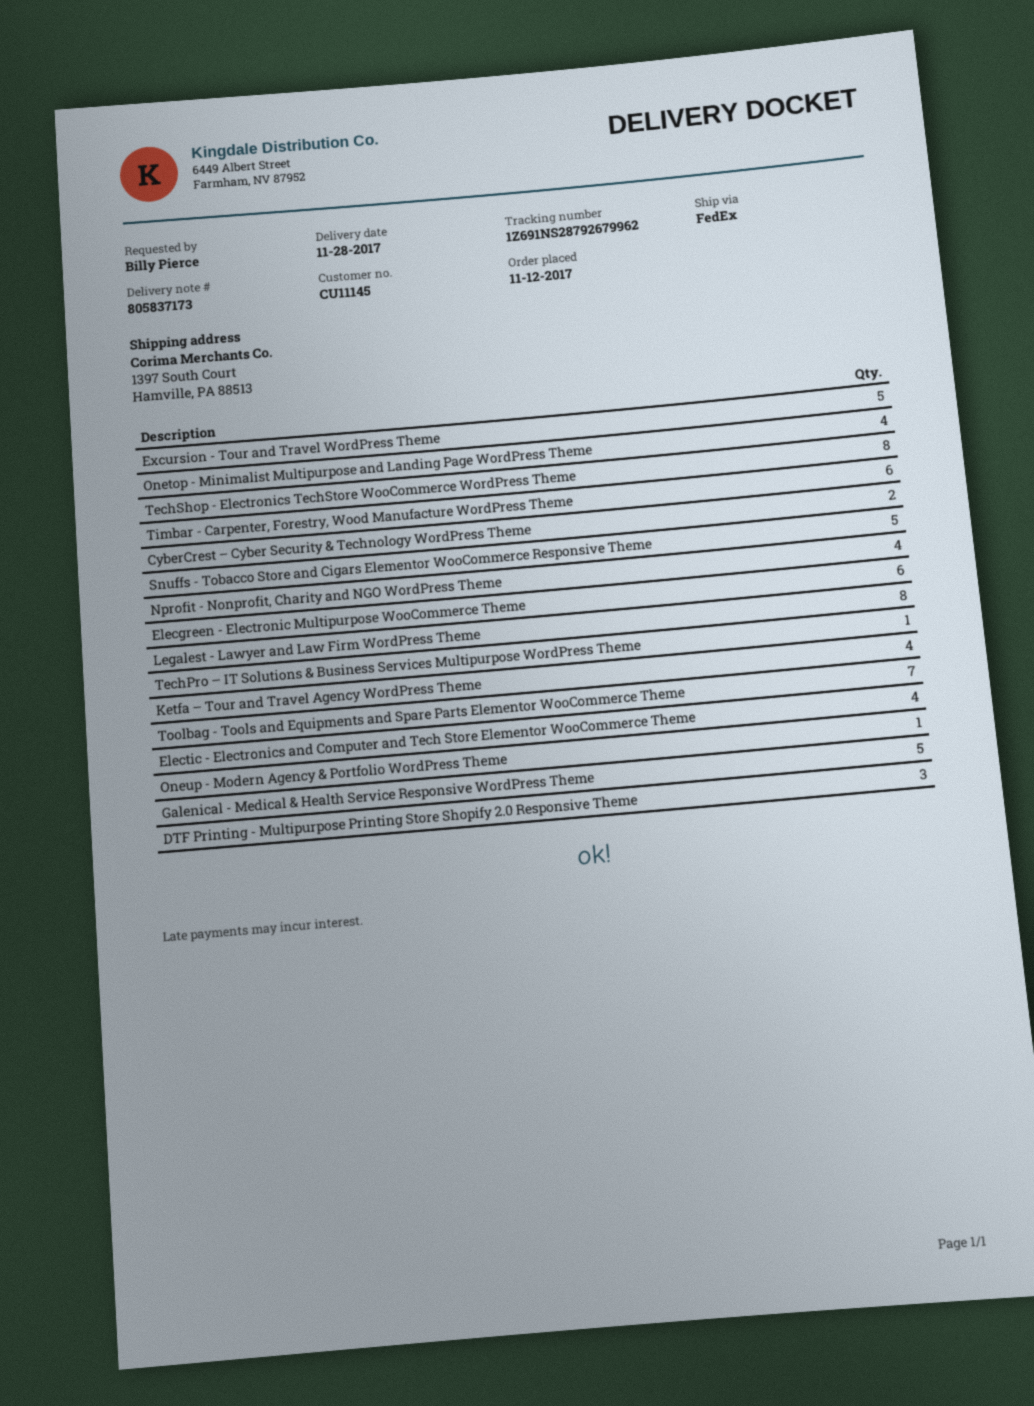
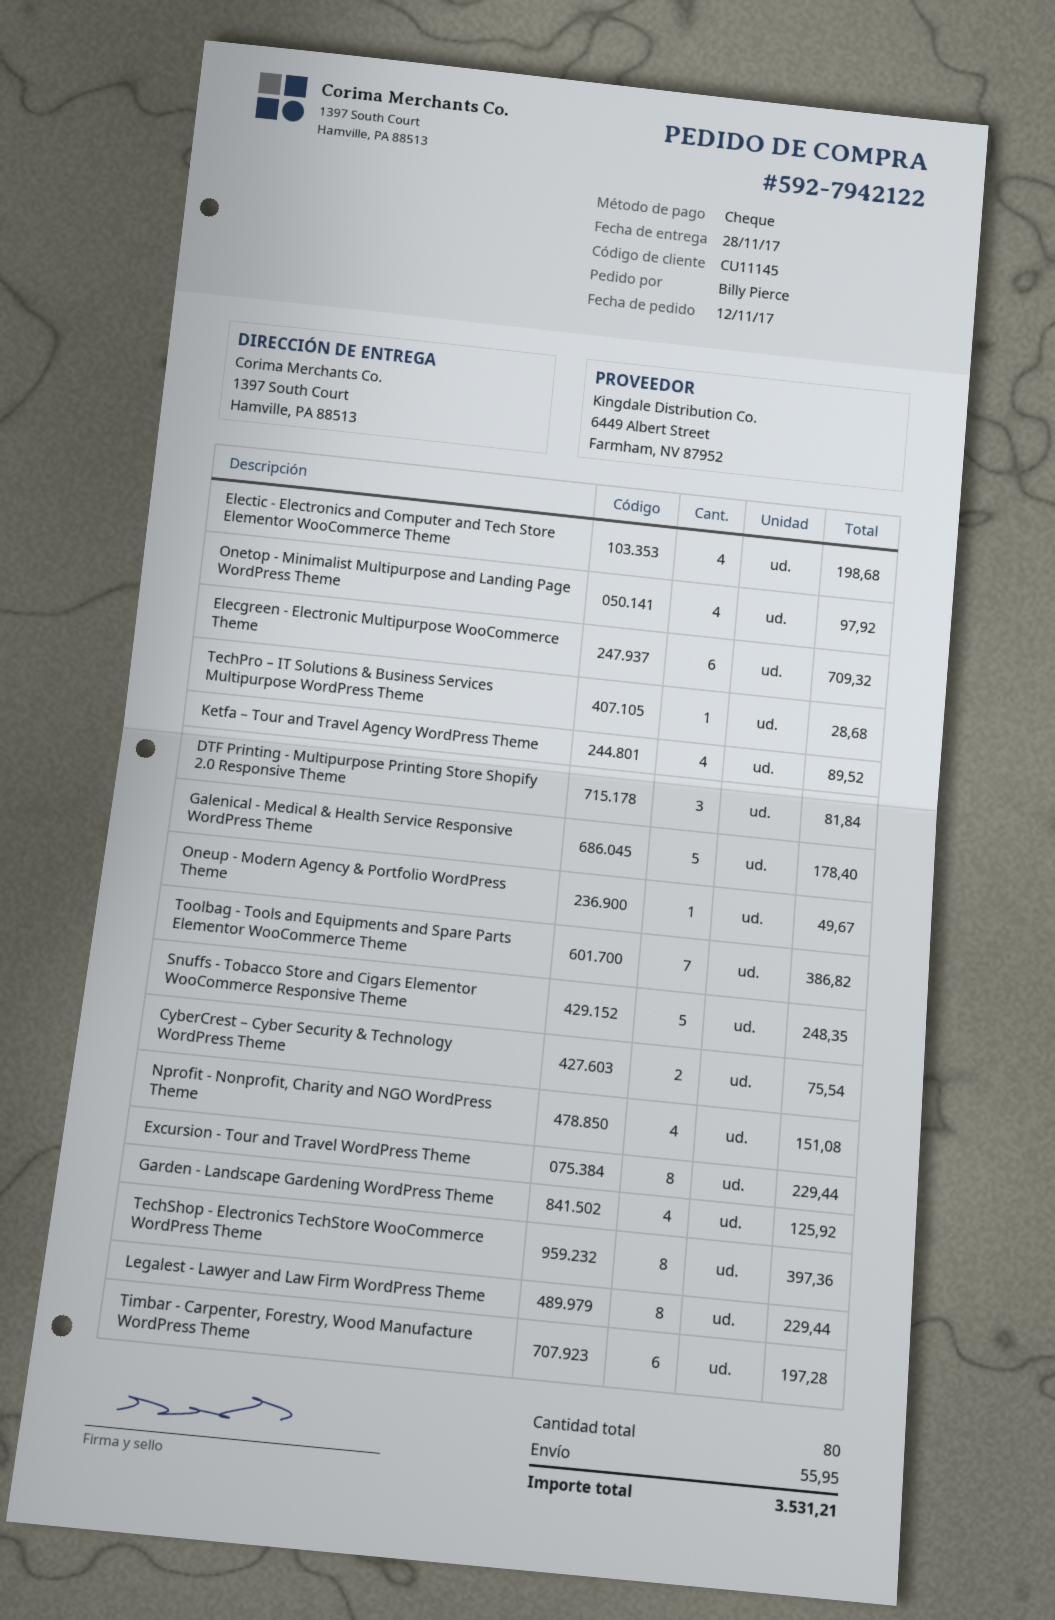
Excursion - Tour and Travel WordPress Theme: 5 -> 8
Garden - Landscape Gardening WordPress Theme: none -> 4

